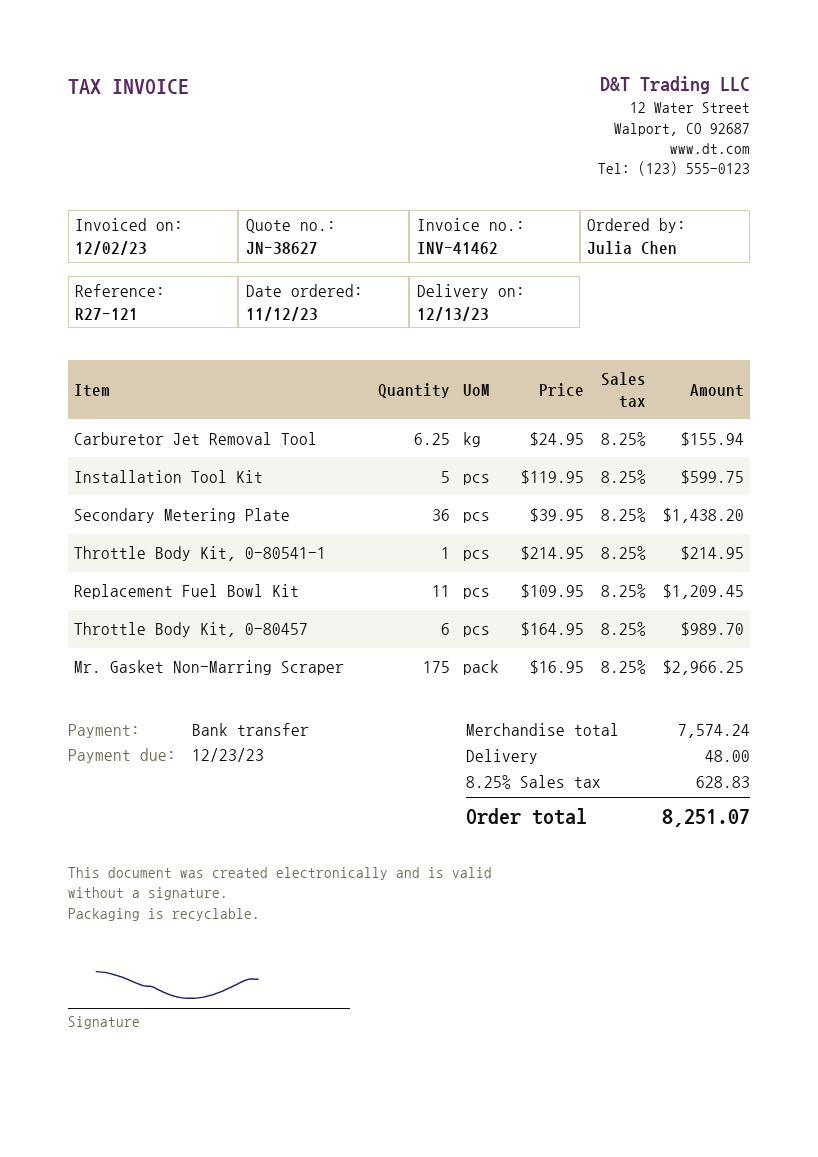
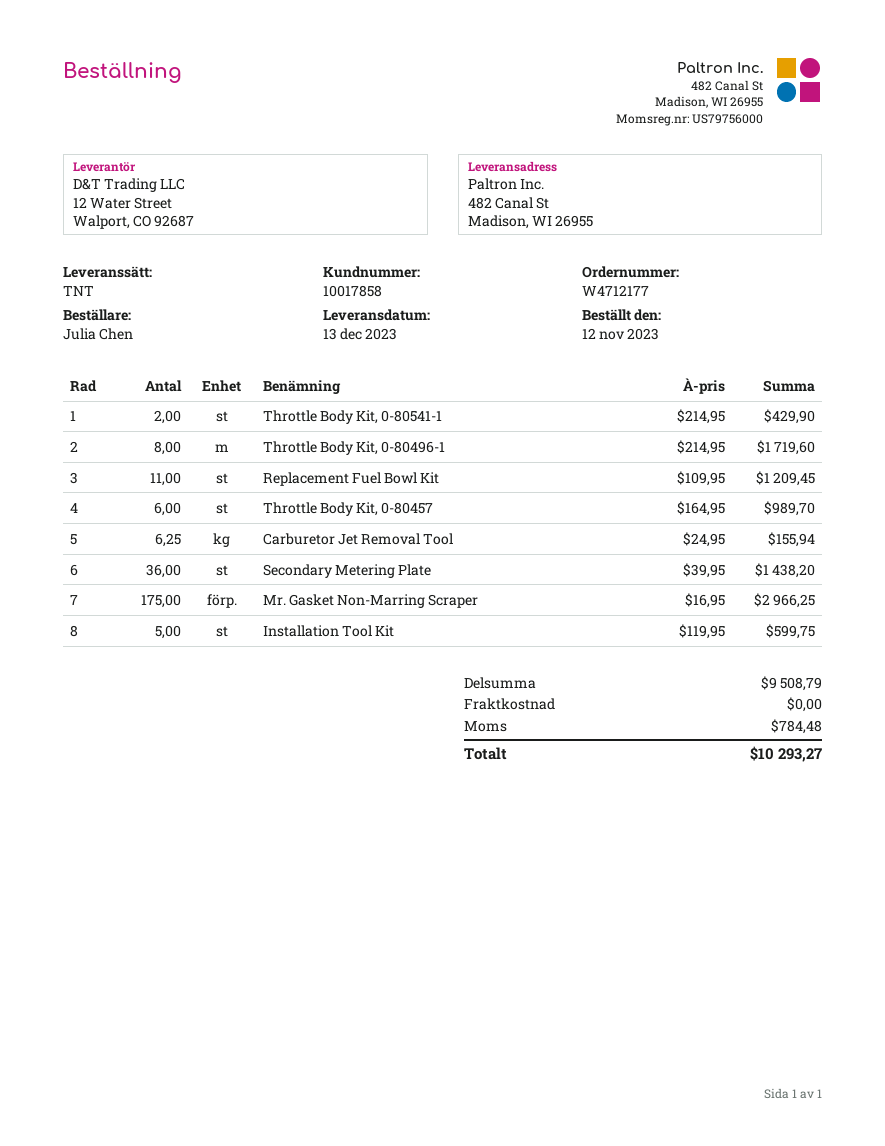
Throttle Body Kit, 0-80541-1: 1 x 214.95 = 214.95 -> 2 x 214.95 = 429.90
Throttle Body Kit, 0-80496-1: none -> 8 x 214.95 = 1719.60
subtotal: 7574.24 -> 9508.79
shipping: 48.00 -> 0.00
tax: 628.83 -> 784.48
total: 8251.07 -> 10293.27

